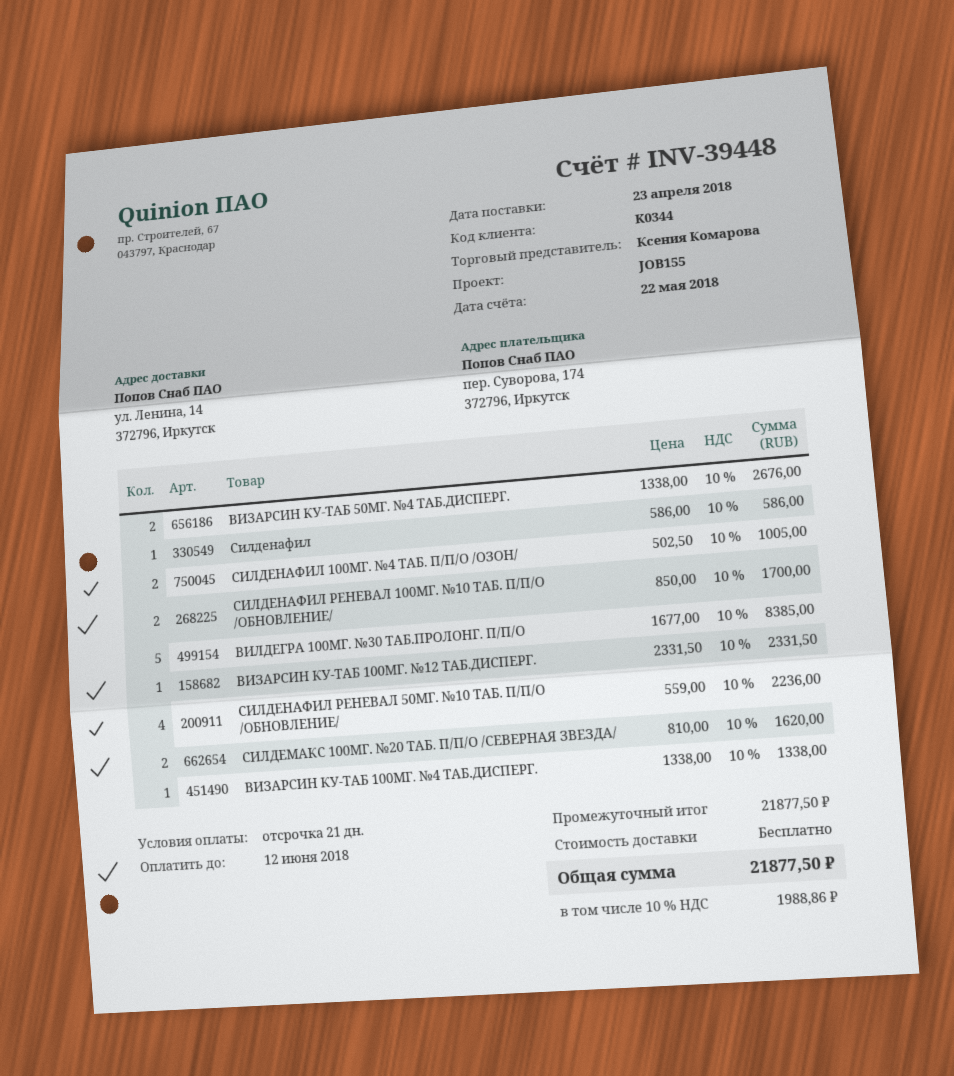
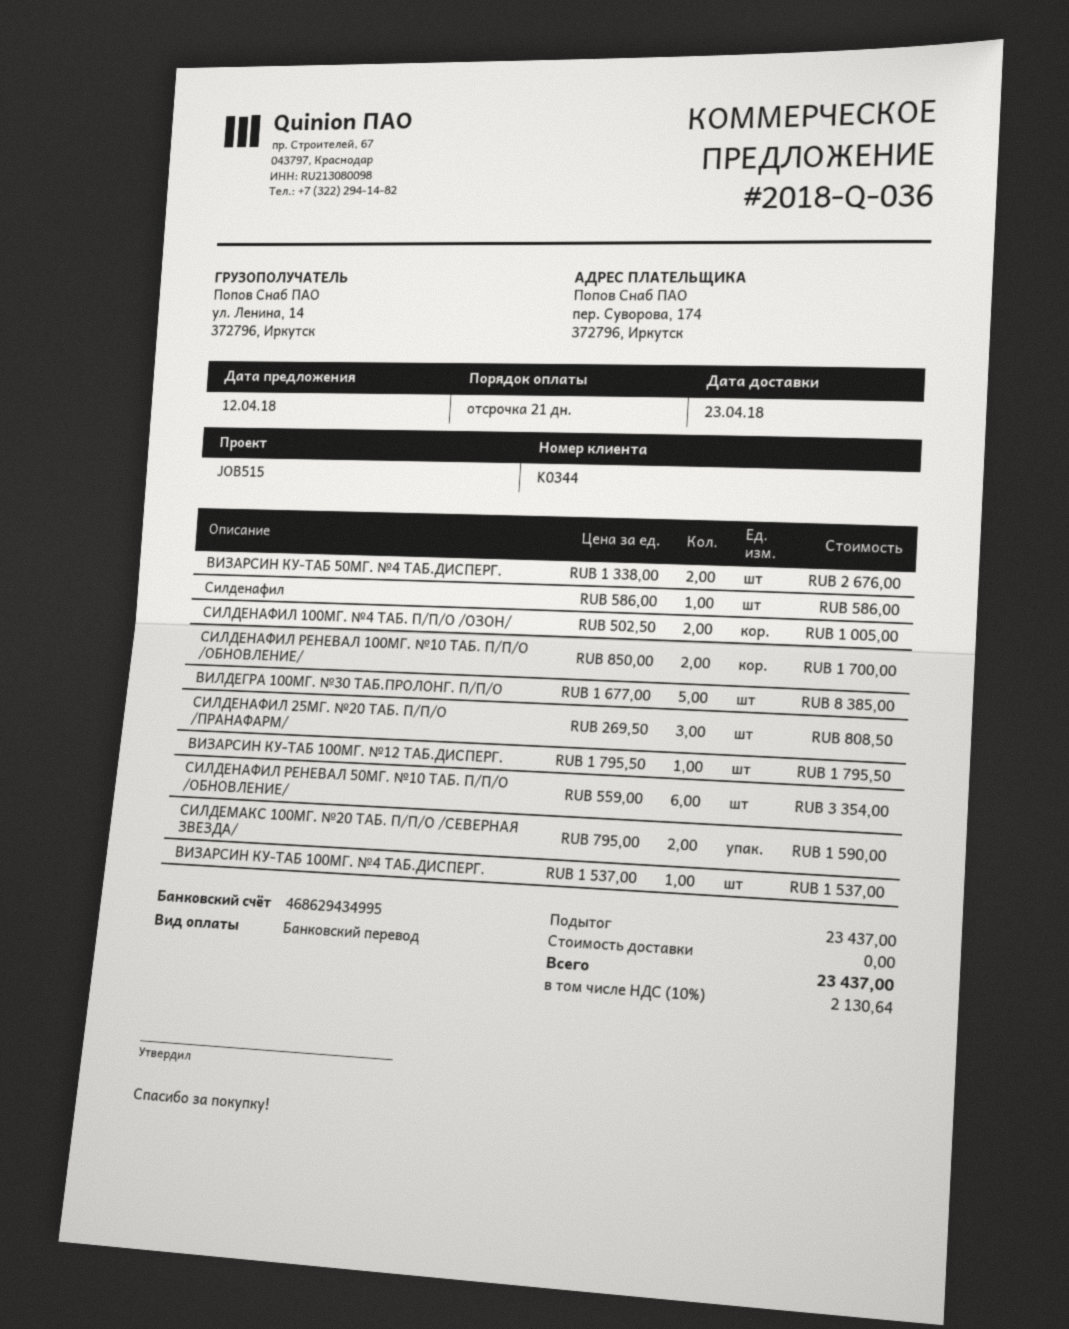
reference: JOB155 -> JOB515
ВИЗАРСИН КУ-ТАБ 100МГ. №12 ТАБ.ДИСПЕРГ.: 1 x 2331.50 = 2331.50 -> 1 x 1795.50 = 1795.50
СИЛДЕНАФИЛ РЕНЕВАЛ 50МГ. №10 ТАБ. П/П/О /ОБНОВЛЕНИЕ/: 4 x 559.00 = 2236.00 -> 6 x 559.00 = 3354.00
СИЛДЕМАКС 100МГ. №20 ТАБ. П/П/О /СЕВЕРНАЯ ЗВЕЗДА/: 2 x 810.00 = 1620.00 -> 2 x 795.00 = 1590.00
ВИЗАРСИН КУ-ТАБ 100МГ. №4 ТАБ.ДИСПЕРГ.: 1 x 1338.00 = 1338.00 -> 1 x 1537.00 = 1537.00
СИЛДЕНАФИЛ 25МГ. №20 ТАБ. П/П/О /ПРАНАФАРМ/: none -> 3 x 269.50 = 808.50
subtotal: 21877.50 -> 23437.00
tax: 10% = 1988.86 -> 10% = 2130.64
total: 21877.50 -> 23437.00

